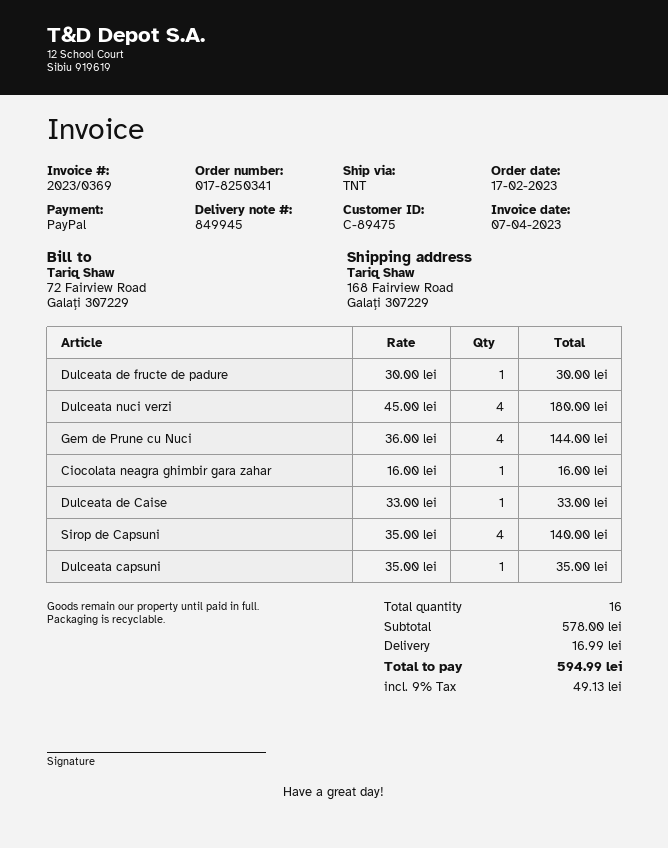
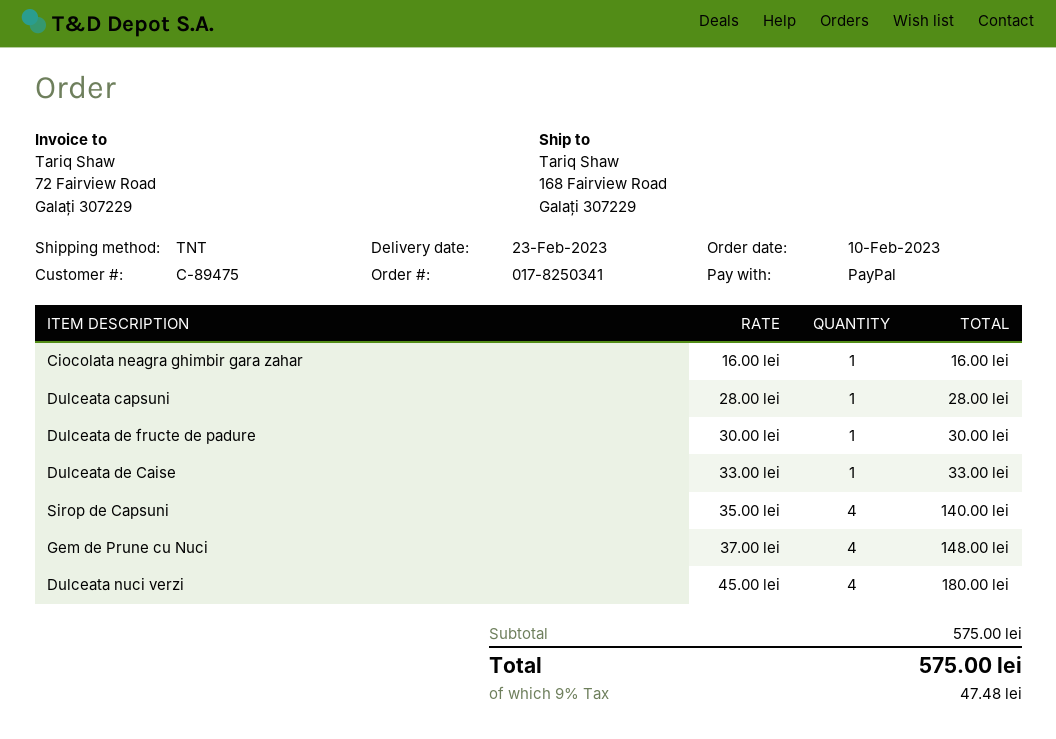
order date: 2023-02-17 -> 2023-02-10
Gem de Prune cu Nuci: 4 x 36.00 = 144.00 -> 4 x 37.00 = 148.00
Dulceata capsuni: 1 x 35.00 = 35.00 -> 1 x 28.00 = 28.00
subtotal: 578.00 -> 575.00
shipping: 16.99 -> none
tax: 9% = 49.13 -> 9% = 47.48
total: 594.99 -> 575.00

